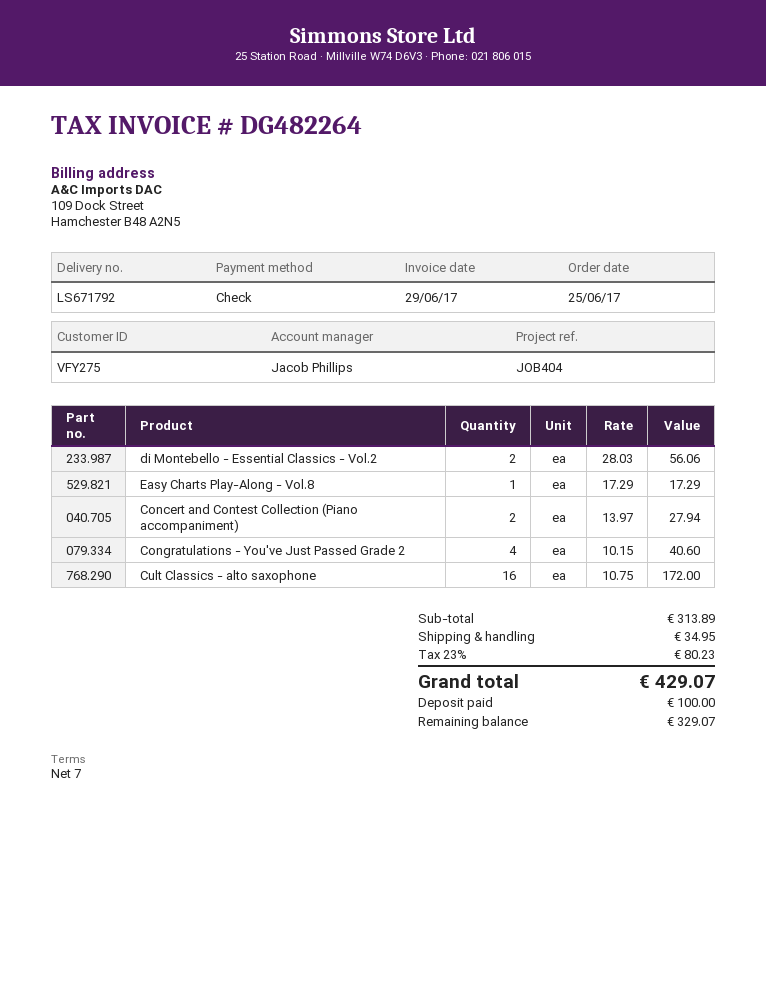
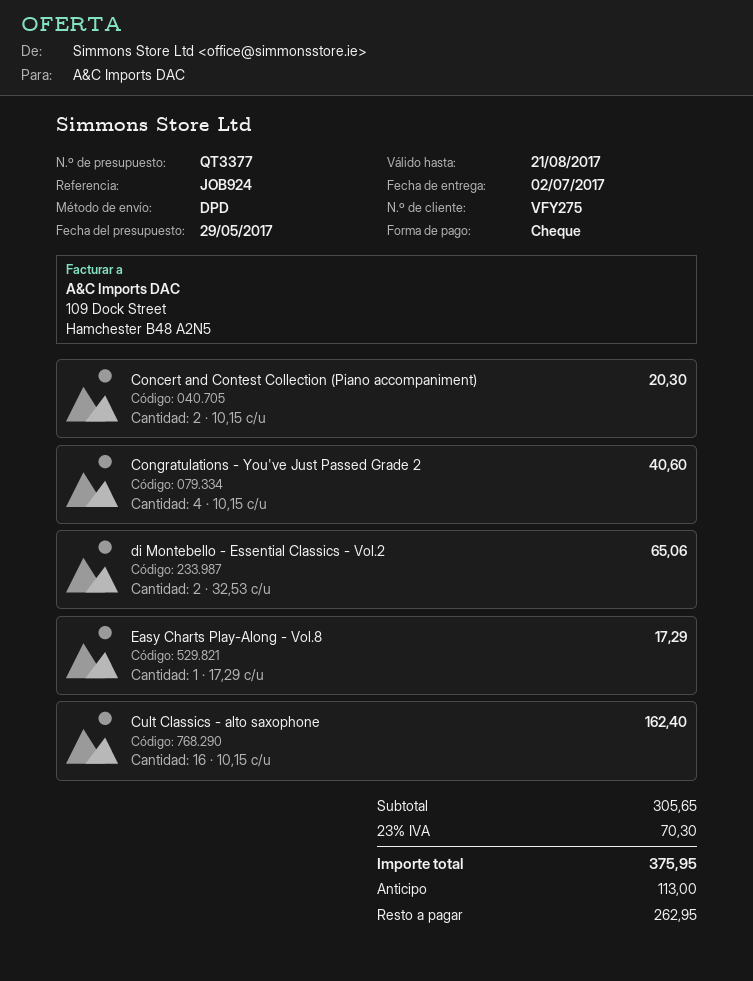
reference: JOB404 -> JOB924
di Montebello - Essential Classics - Vol.2: 2 x 28.03 = 56.06 -> 2 x 32.53 = 65.06
Concert and Contest Collection (Piano accompaniment): 2 x 13.97 = 27.94 -> 2 x 10.15 = 20.30
Cult Classics - alto saxophone: 16 x 10.75 = 172.00 -> 16 x 10.15 = 162.40
subtotal: 313.89 -> 305.65
shipping: 34.95 -> none
tax: 23% = 80.23 -> 23% = 70.30
total: 429.07 -> 375.95
deposit: 100.00 -> 113.00
balance: 329.07 -> 262.95

